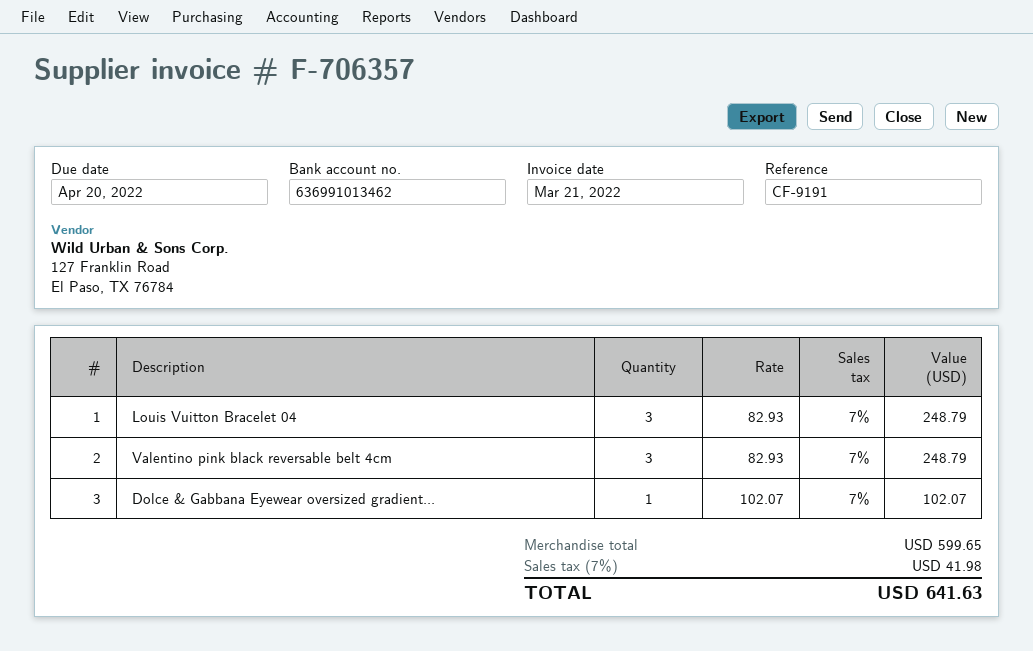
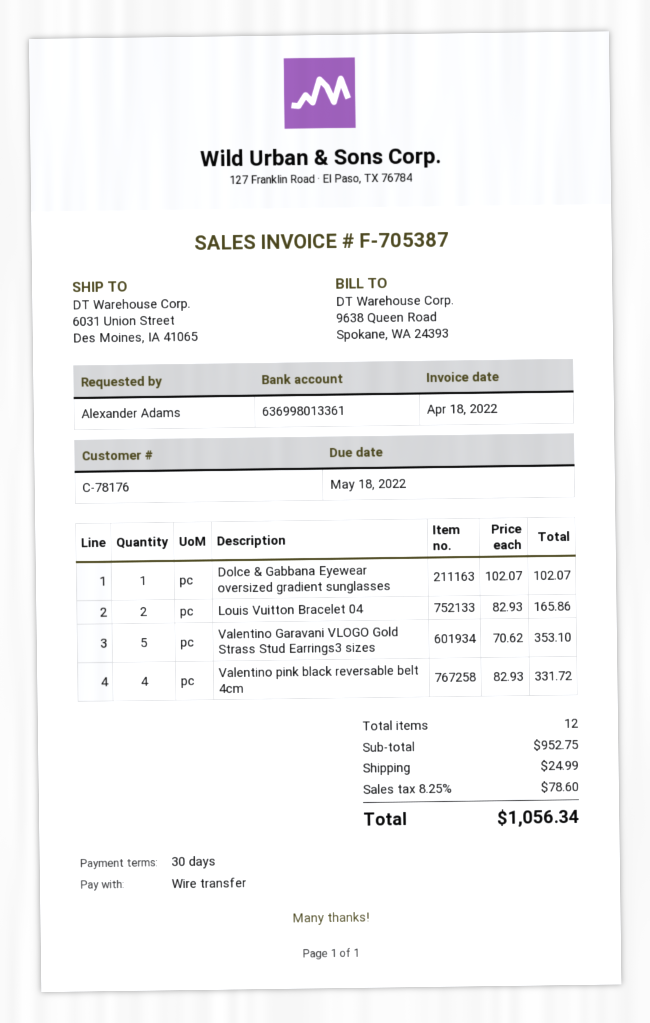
invoice number: F-706357 -> F-705387
invoice date: 2022-03-21 -> 2022-04-18
due date: 2022-04-20 -> 2022-05-18
bank account: 636991013462 -> 636998013361
Louis Vuitton Bracelet 04: 3 x 82.93 = 248.79 -> 2 x 82.93 = 165.86
Valentino pink black reversable belt 4cm: 3 x 82.93 = 248.79 -> 4 x 82.93 = 331.72
Valentino Garavani VLOGO Gold Strass Stud Earrings3 sizes: none -> 5 x 70.62 = 353.10
subtotal: 599.65 -> 952.75
shipping: none -> 24.99
tax: 7% = 41.98 -> 8.25% = 78.60
total: 641.63 -> 1056.34

